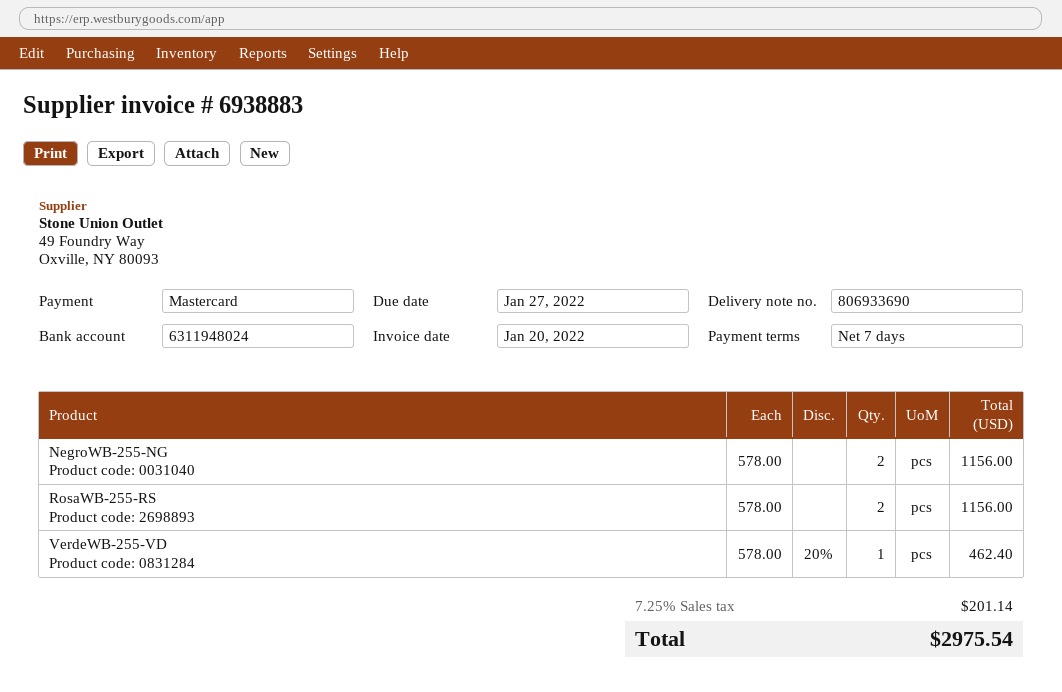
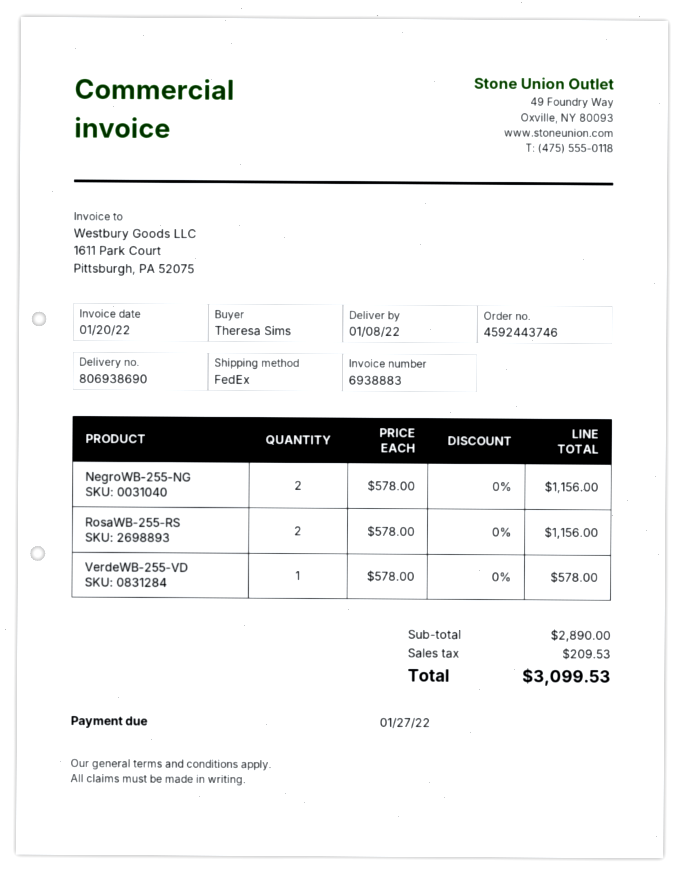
delivery note number: 806933690 -> 806938690
VerdeWB-255-VD: 1 x 578.00 - 20% = 462.40 -> 1 x 578.00 = 578.00
tax: 201.14 -> 209.53
total: 2975.54 -> 3099.53

